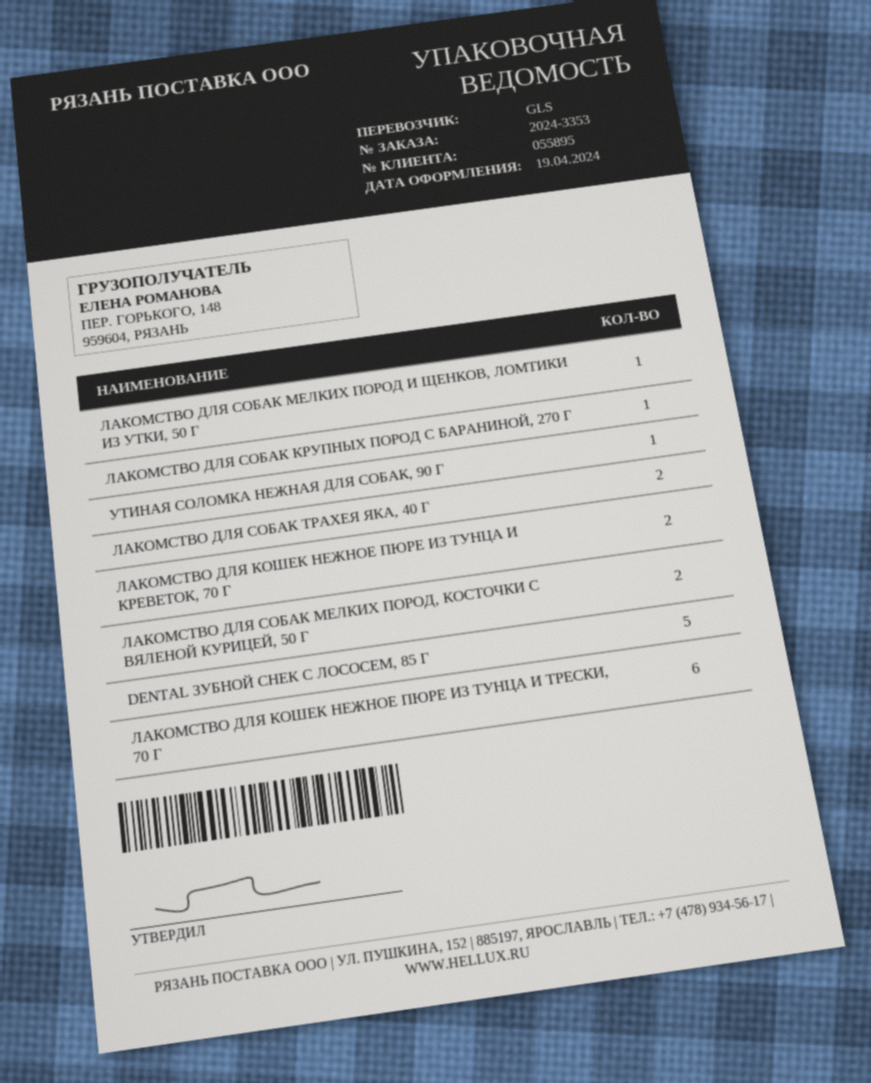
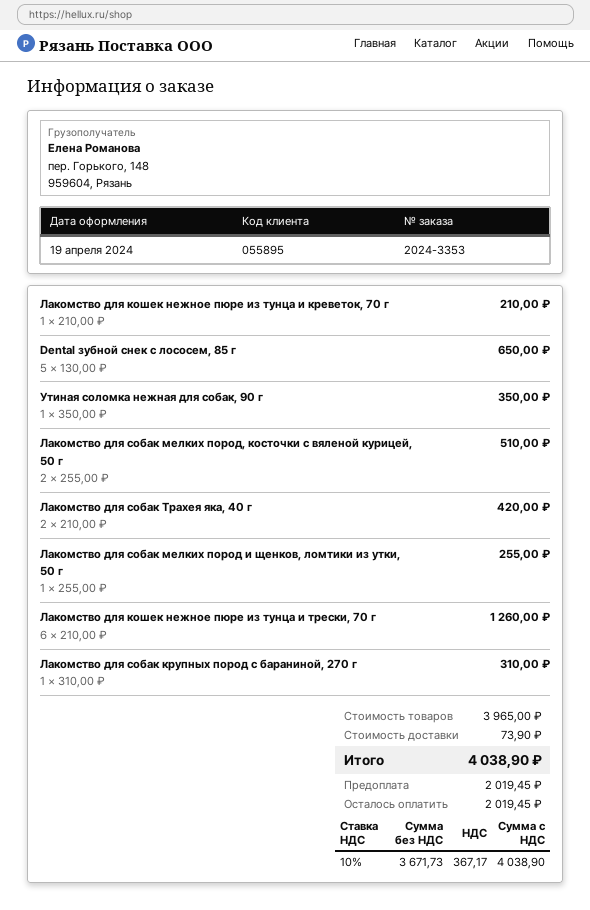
ЛАКОМСТВО ДЛЯ КОШЕК НЕЖНОЕ ПЮРЕ ИЗ ТУНЦА И КРЕВЕТОК, 70 Г: 2 -> 1

